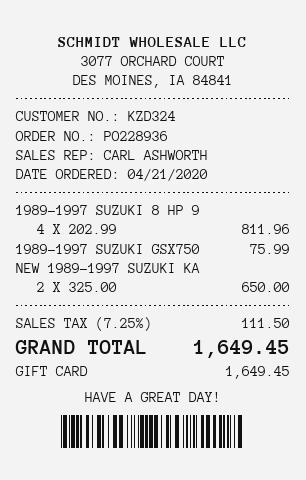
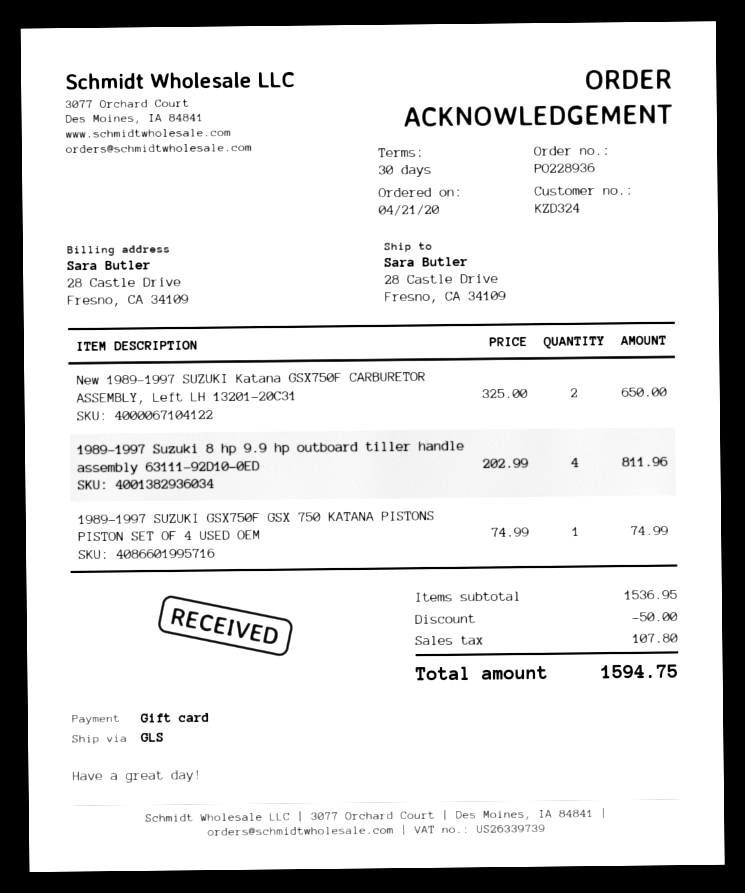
1989-1997 SUZUKI GSX750: 1 x 75.99 = 75.99 -> 1 x 74.99 = 74.99
discount: none -> 50.00
tax: 111.50 -> 107.80
total: 1649.45 -> 1594.75

